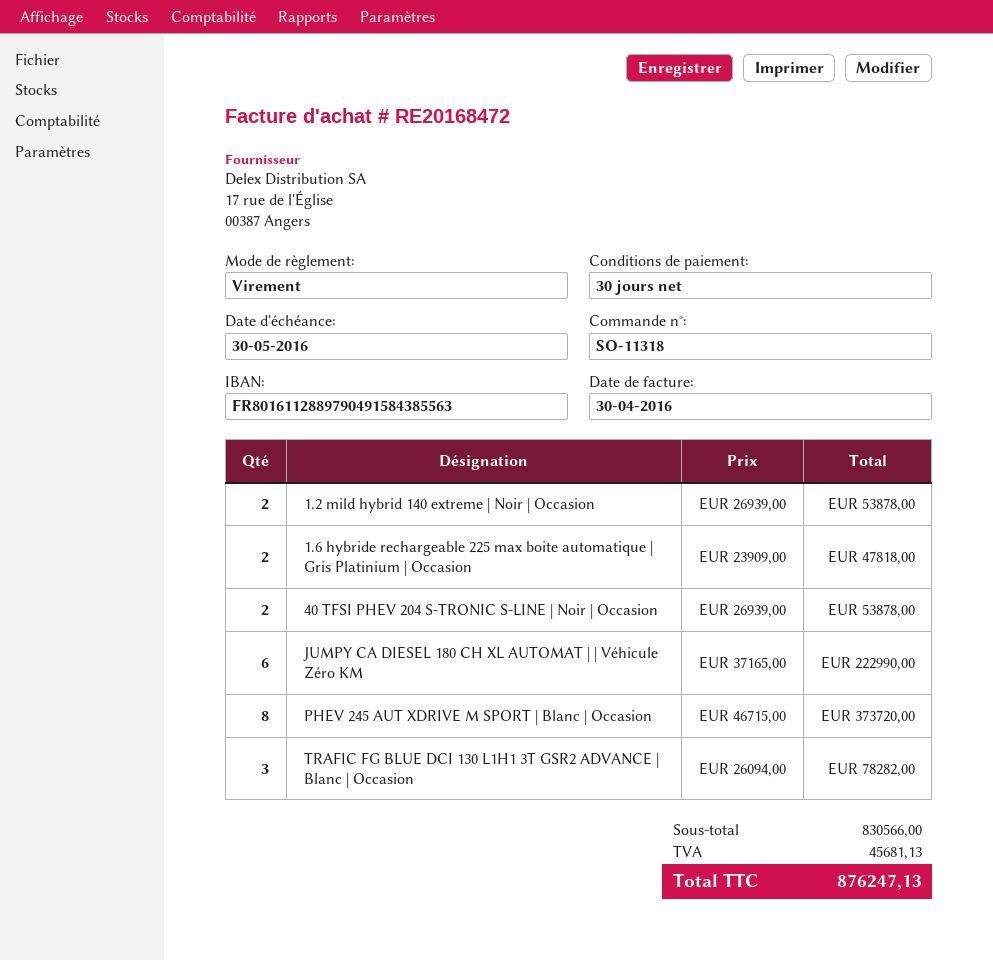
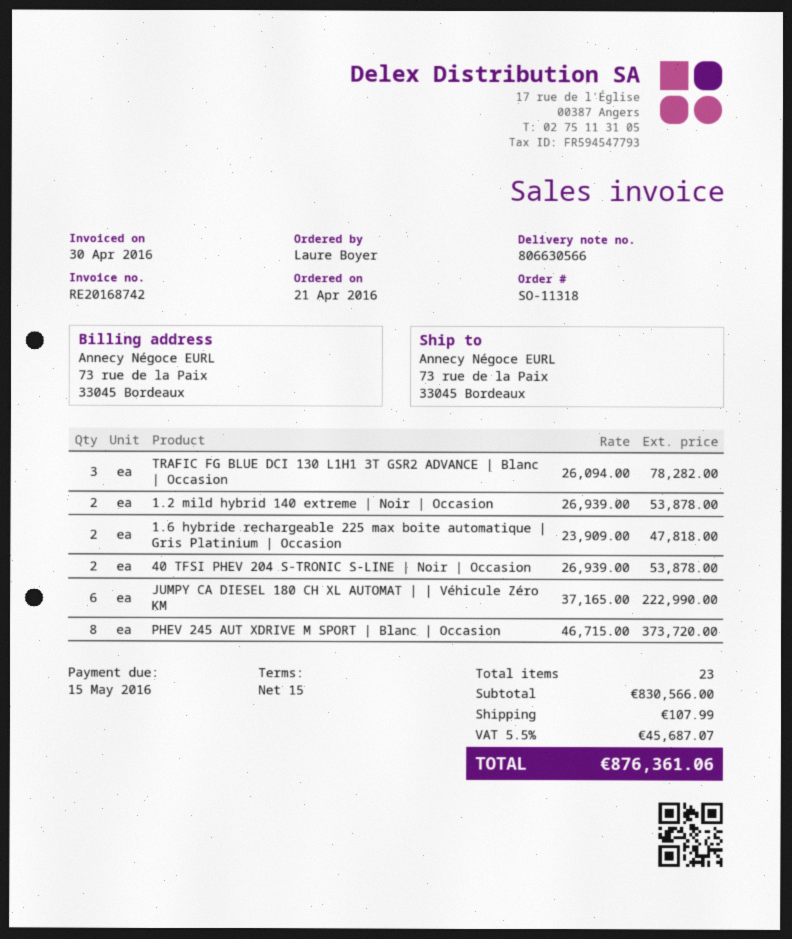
invoice number: RE20168472 -> RE20168742
payment terms: 30 days -> 15 days
due date: 2016-05-30 -> 2016-05-15
shipping: none -> 107.99
tax: 45681.13 -> 45687.07
total: 876247.13 -> 876361.06

